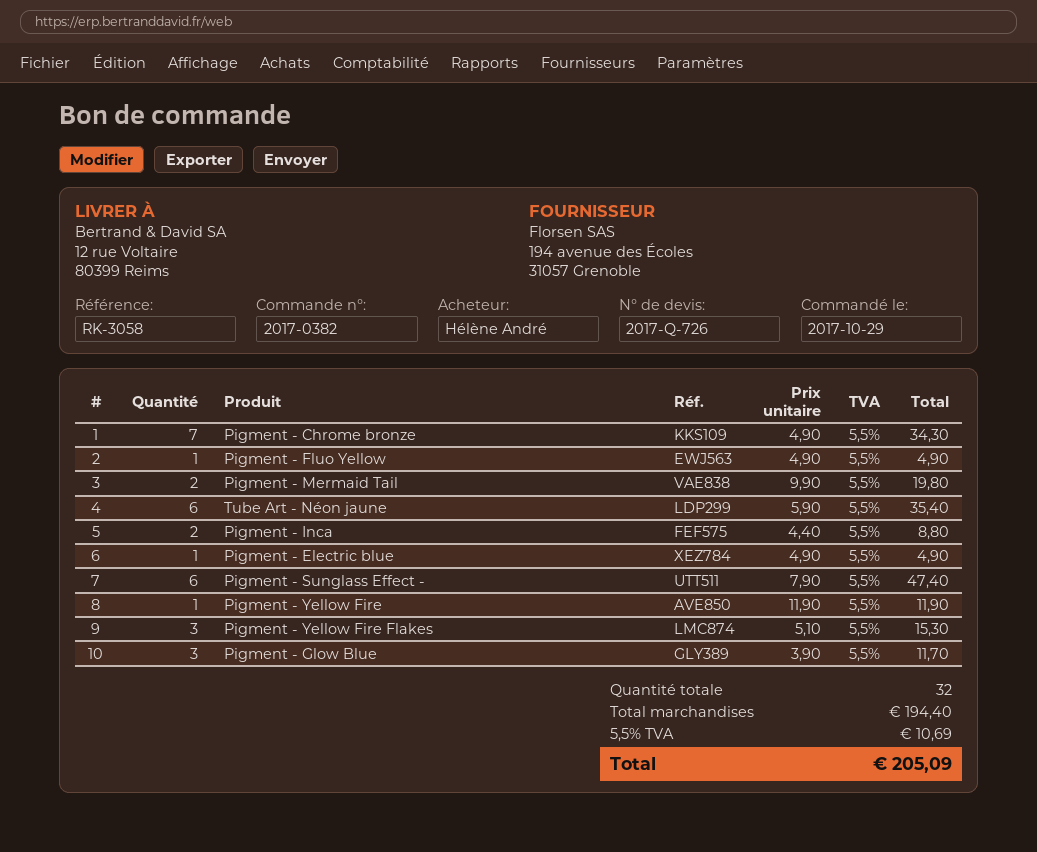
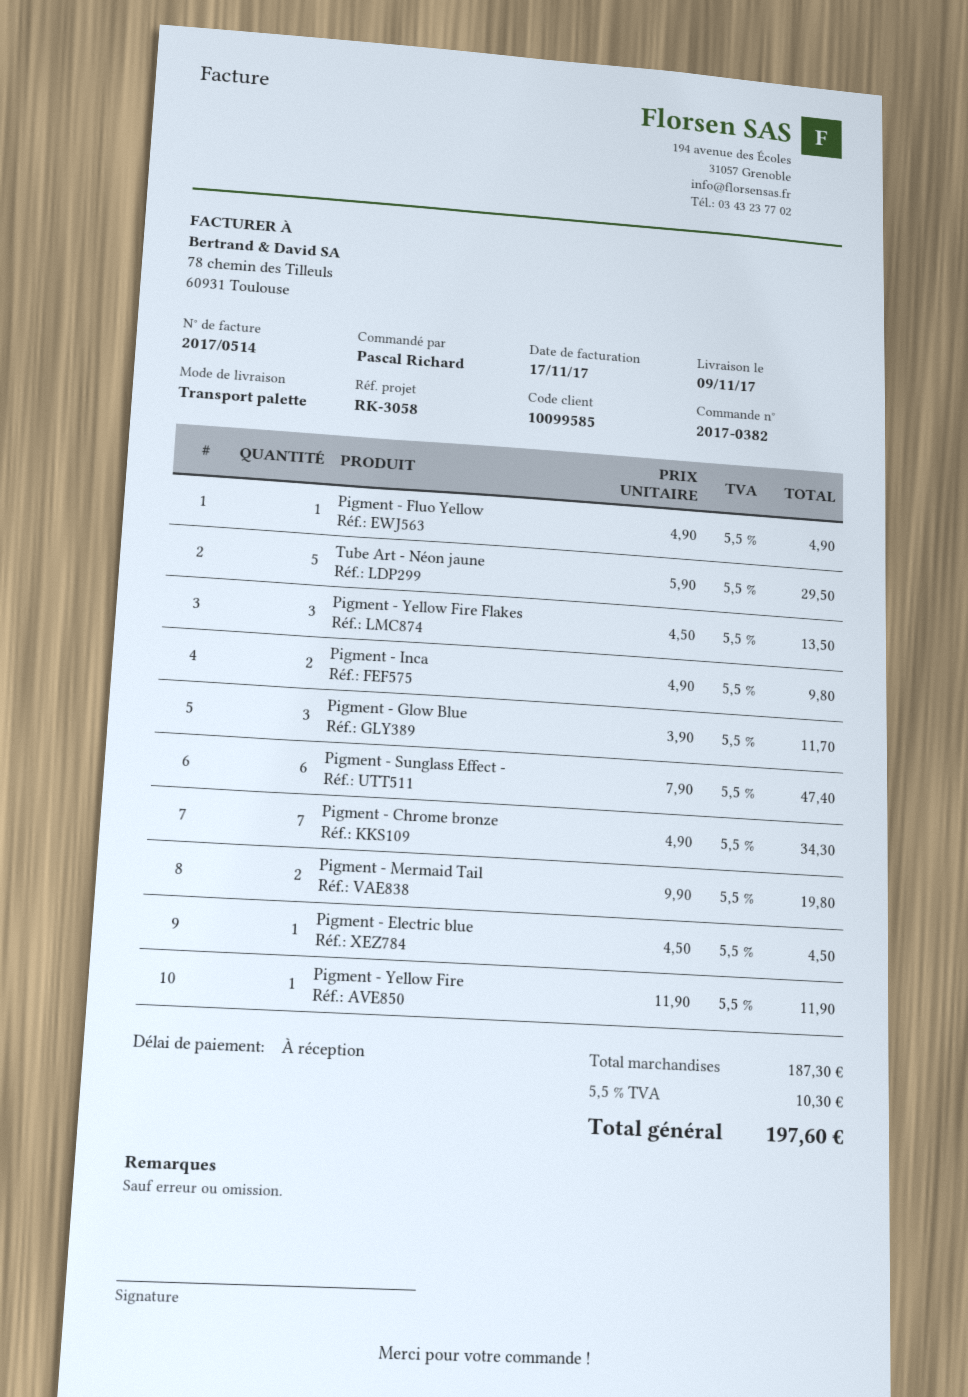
ordered by: Hélène André -> Pascal Richard
Tube Art - Néon jaune: 6 x 5.90 = 35.40 -> 5 x 5.90 = 29.50
Pigment - Inca: 2 x 4.40 = 8.80 -> 2 x 4.90 = 9.80
Pigment - Electric blue: 1 x 4.90 = 4.90 -> 1 x 4.50 = 4.50
Pigment - Yellow Fire Flakes: 3 x 5.10 = 15.30 -> 3 x 4.50 = 13.50
subtotal: 194.40 -> 187.30
tax: 5.5% = 10.69 -> 5.5% = 10.30
total: 205.09 -> 197.60

